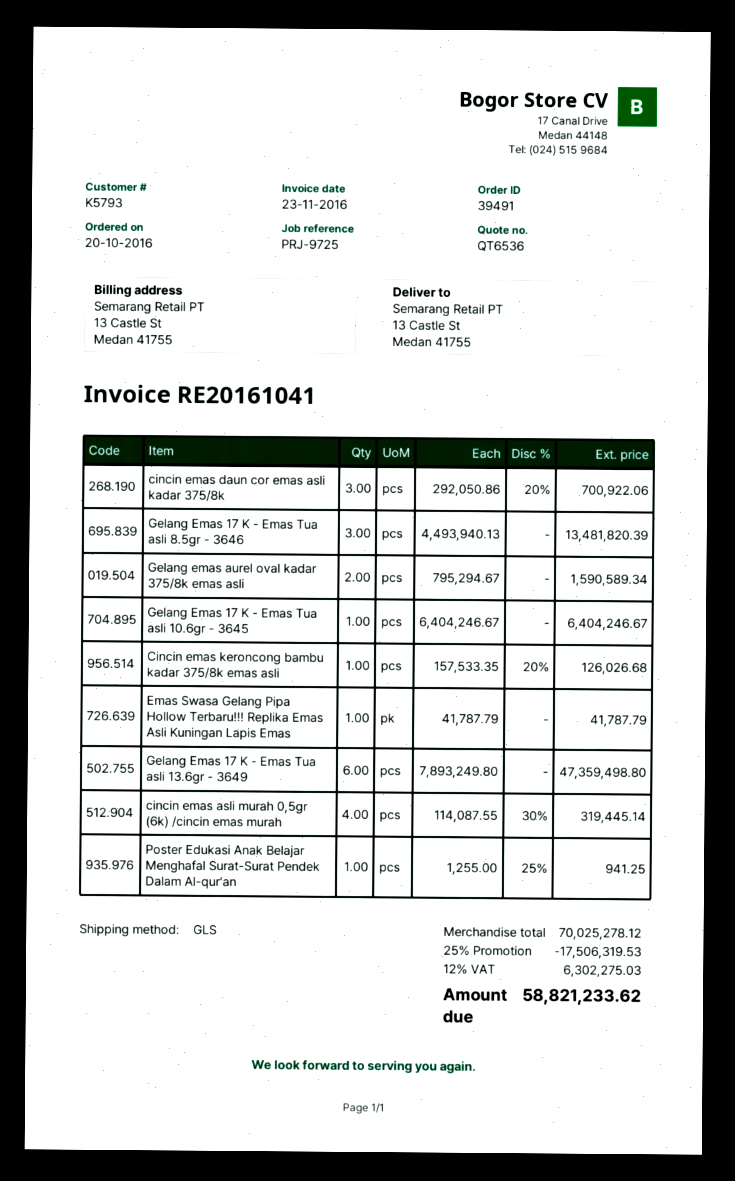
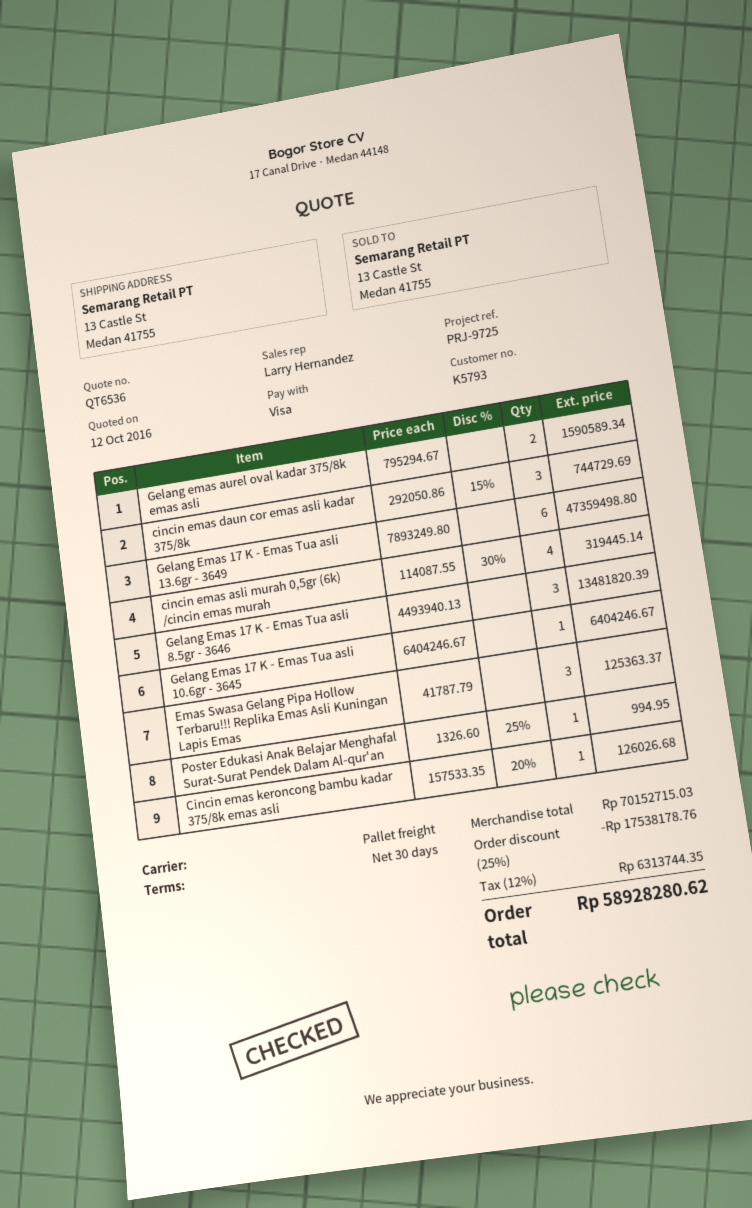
shipping method: GLS -> pallet freight
cincin emas daun cor emas asli kadar 375/8k: 3 x 292050.86 - 20% = 700922.06 -> 3 x 292050.86 - 15% = 744729.69
Emas Swasa Gelang Pipa Hollow Terbaru!!! Replika Emas Asli Kuningan Lapis Emas: 1 x 41787.79 = 41787.79 -> 3 x 41787.79 = 125363.37
Poster Edukasi Anak Belajar Menghafal Surat-Surat Pendek Dalam Al-qur'an: 1 x 1255.00 - 25% = 941.25 -> 1 x 1326.60 - 25% = 994.95
subtotal: 70025278.12 -> 70152715.03
discount: 25% = 17506319.53 -> 25% = 17538178.76
tax: 12% = 6302275.03 -> 12% = 6313744.35
total: 58821233.62 -> 58928280.62

